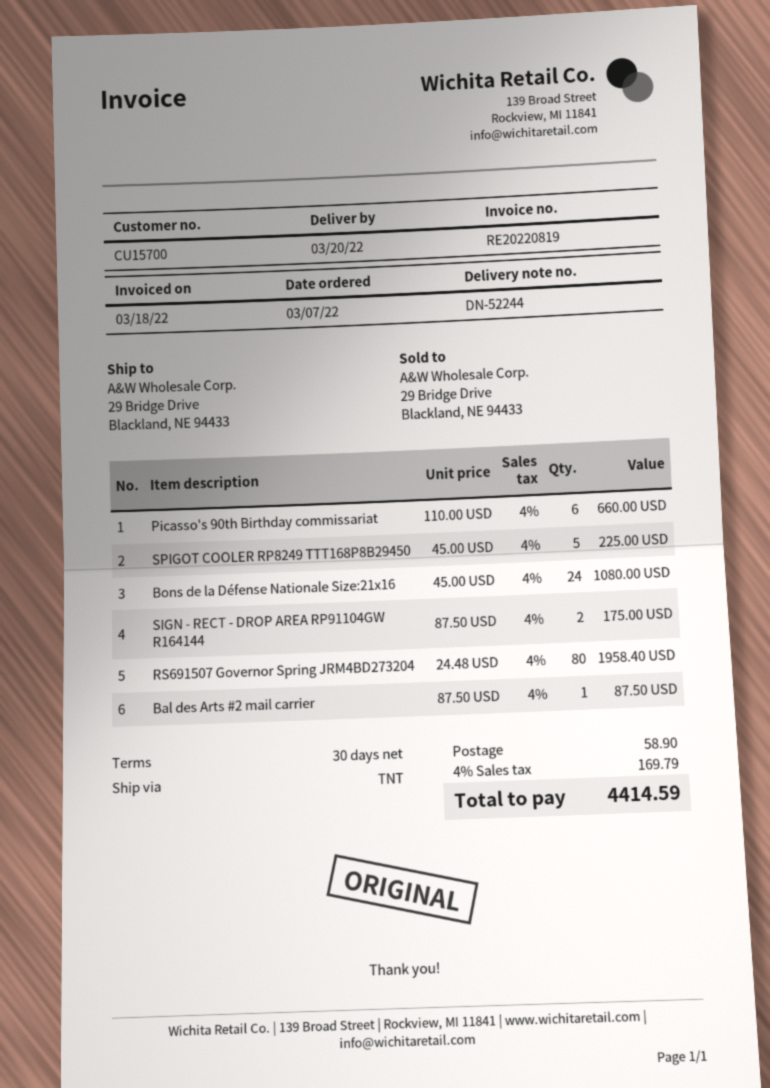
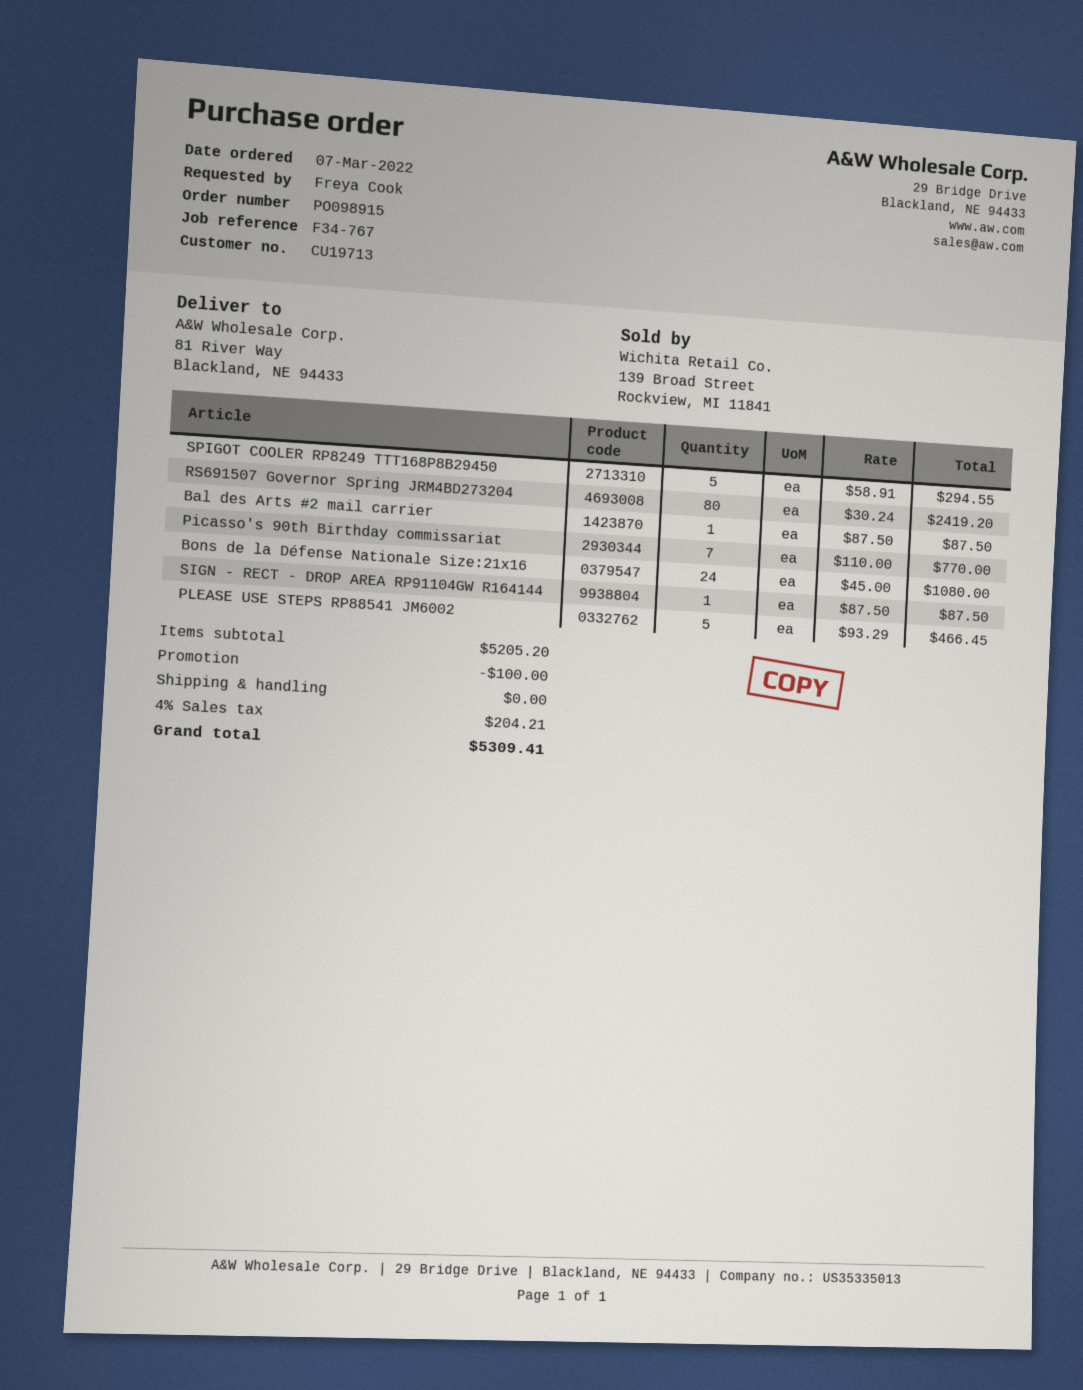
customer number: CU15700 -> CU19713
ship to: 29 Bridge Drive, Blackland, NE 94433 -> 81 River Way, Blackland, NE 94433
Picasso's 90th Birthday commissariat: 6 x 110.00 = 660.00 -> 7 x 110.00 = 770.00
SPIGOT COOLER RP8249 TTT168P8B29450: 5 x 45.00 = 225.00 -> 5 x 58.91 = 294.55
SIGN - RECT - DROP AREA RP91104GW R164144: 2 x 87.50 = 175.00 -> 1 x 87.50 = 87.50
RS691507 Governor Spring JRM4BD273204: 80 x 24.48 = 1958.40 -> 80 x 30.24 = 2419.20
PLEASE USE STEPS RP88541 JM6002: none -> 5 x 93.29 = 466.45
discount: none -> 100.00
shipping: 58.90 -> 0.00
tax: 4% = 169.79 -> 4% = 204.21
total: 4414.59 -> 5309.41

